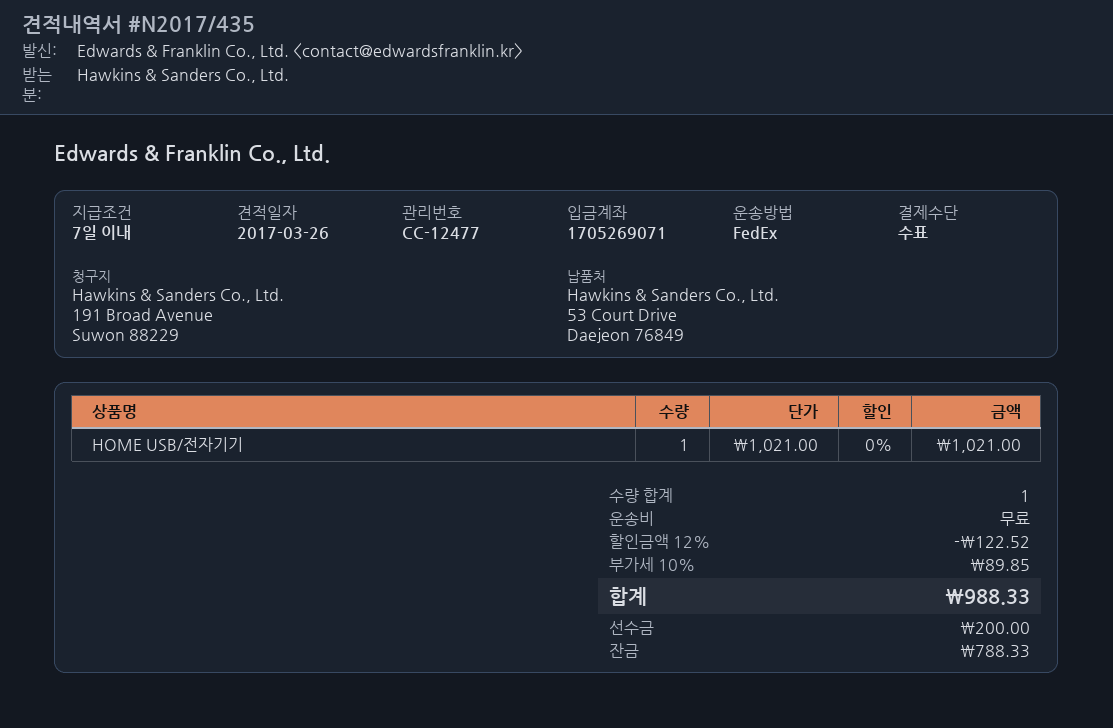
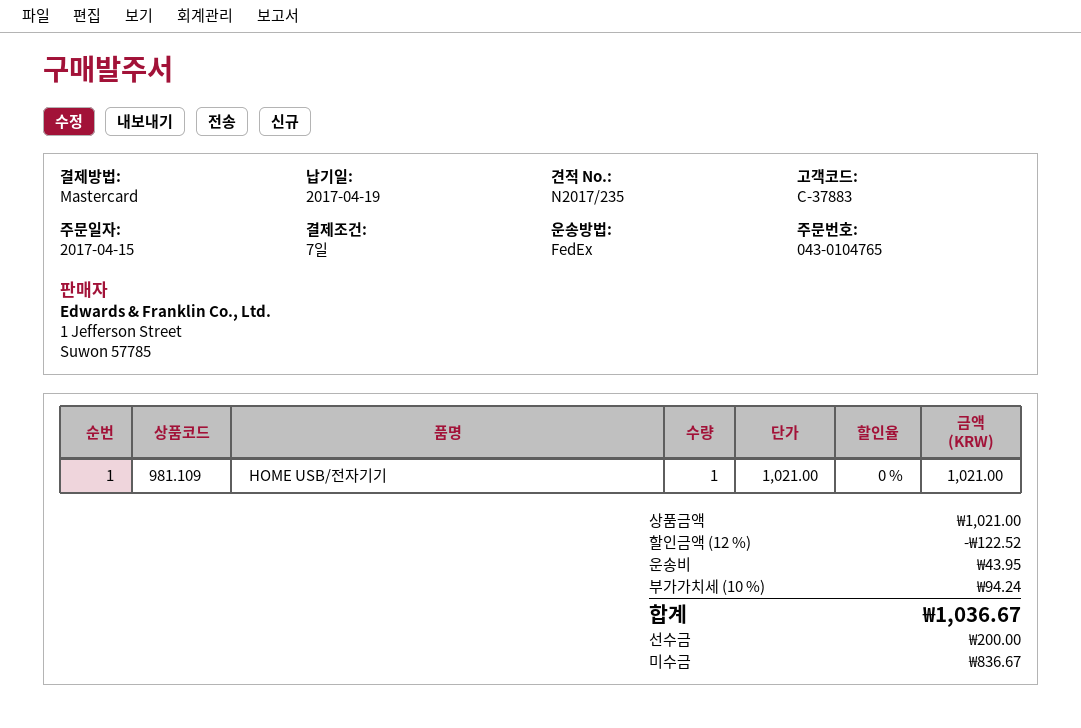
quote number: N2017/435 -> N2017/235
payment method: cheque -> Mastercard
shipping: 0.00 -> 43.95
tax: 10% = 89.85 -> 10% = 94.24
total: 988.33 -> 1036.67
balance: 788.33 -> 836.67

